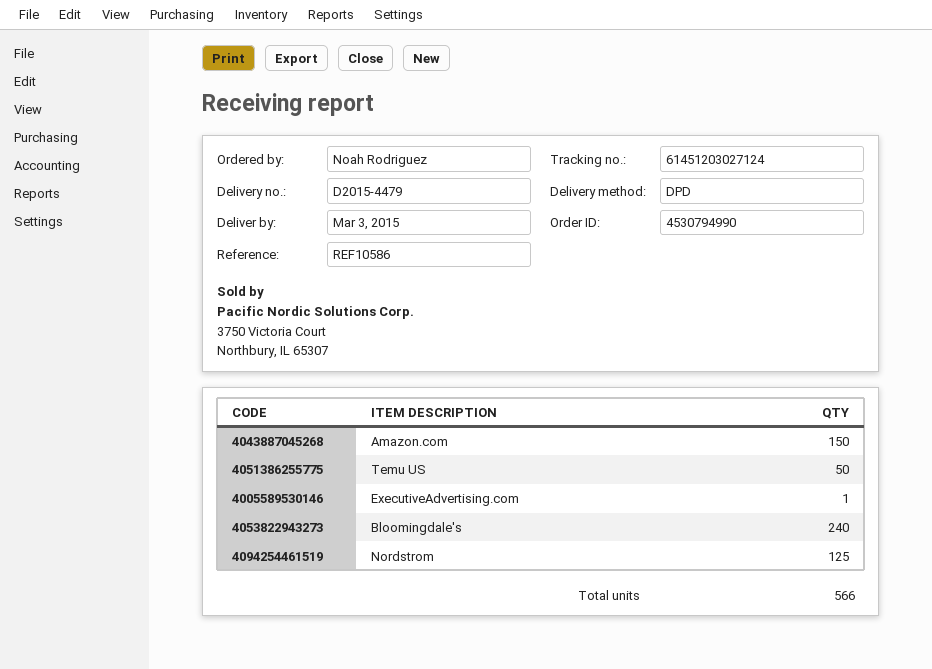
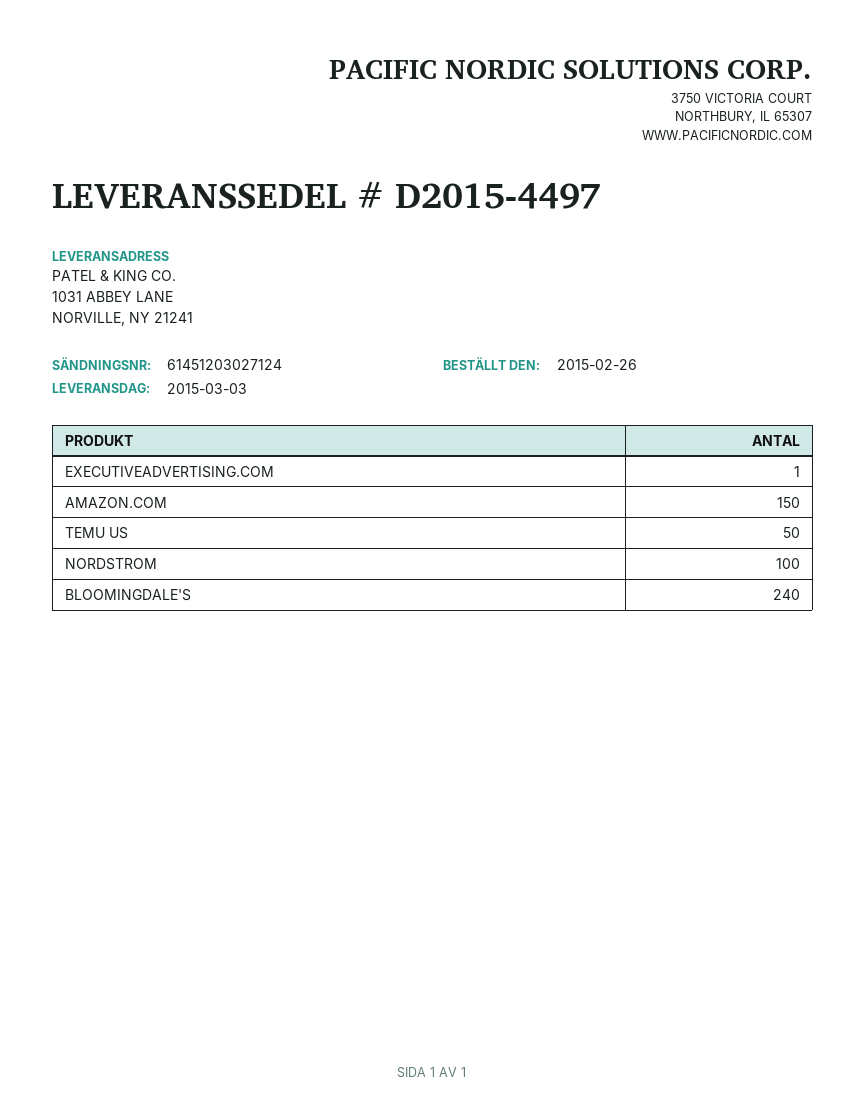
delivery note number: D2015-4479 -> D2015-4497
Nordstrom: 125 -> 100

